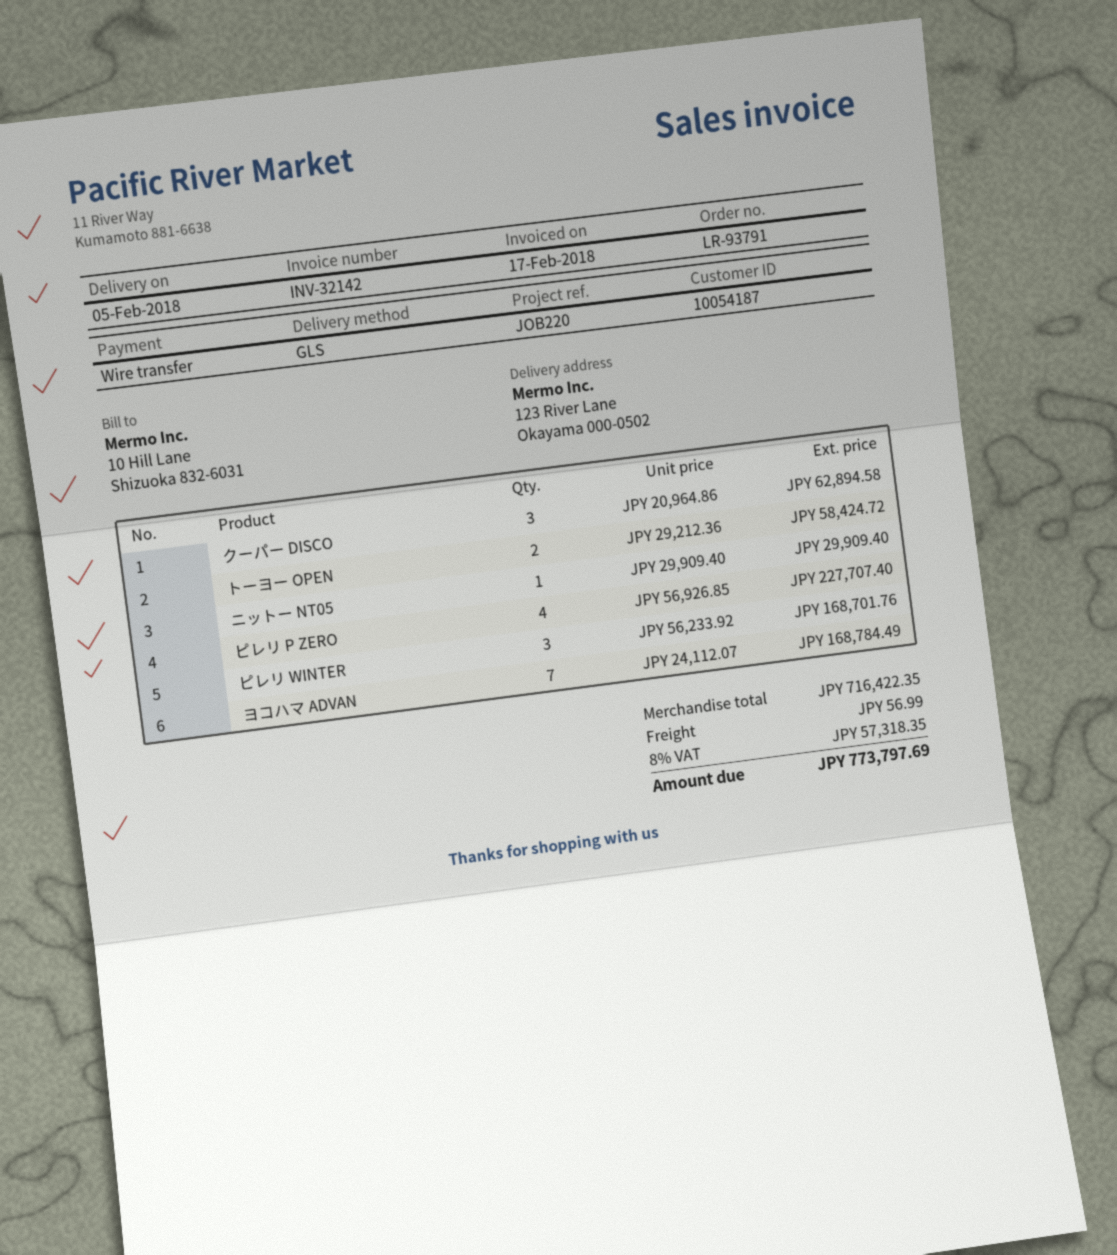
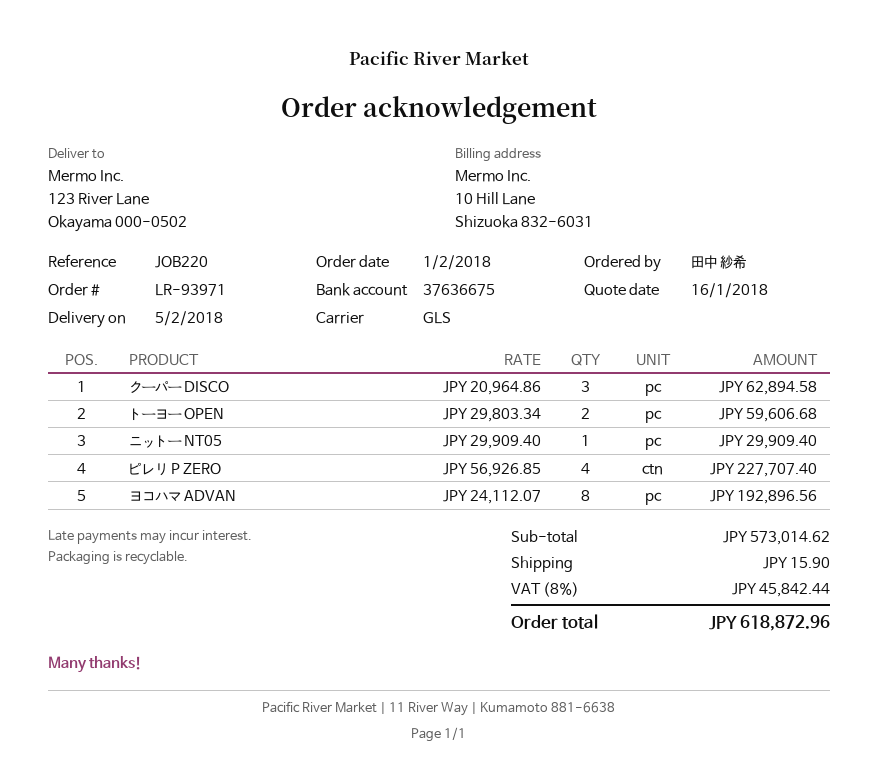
order number: LR-93791 -> LR-93971
トーヨー OPEN: 2 x 29212.36 = 58424.72 -> 2 x 29803.34 = 59606.68
ピレリ WINTER: 3 x 56233.92 = 168701.76 -> none
ヨコハマ ADVAN: 7 x 24112.07 = 168784.49 -> 8 x 24112.07 = 192896.56
subtotal: 716422.35 -> 573014.62
shipping: 56.99 -> 15.90
tax: 8% = 57318.35 -> 8% = 45842.44
total: 773797.69 -> 618872.96

